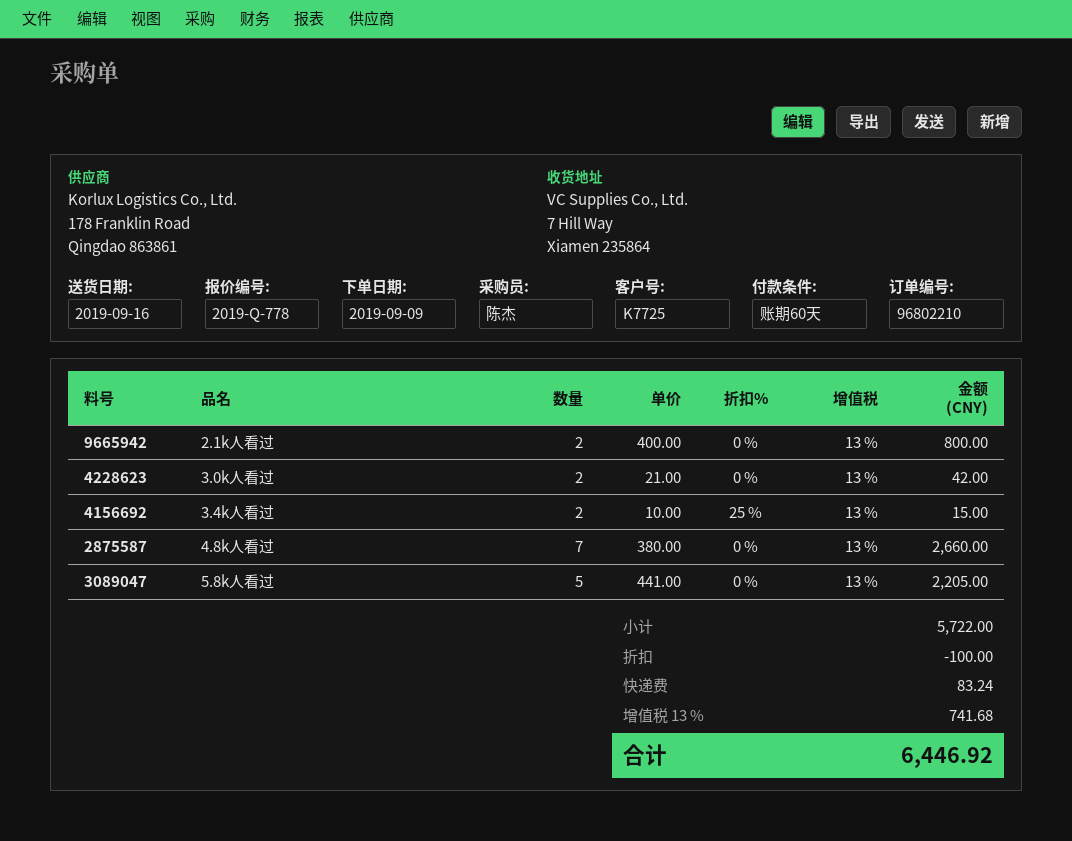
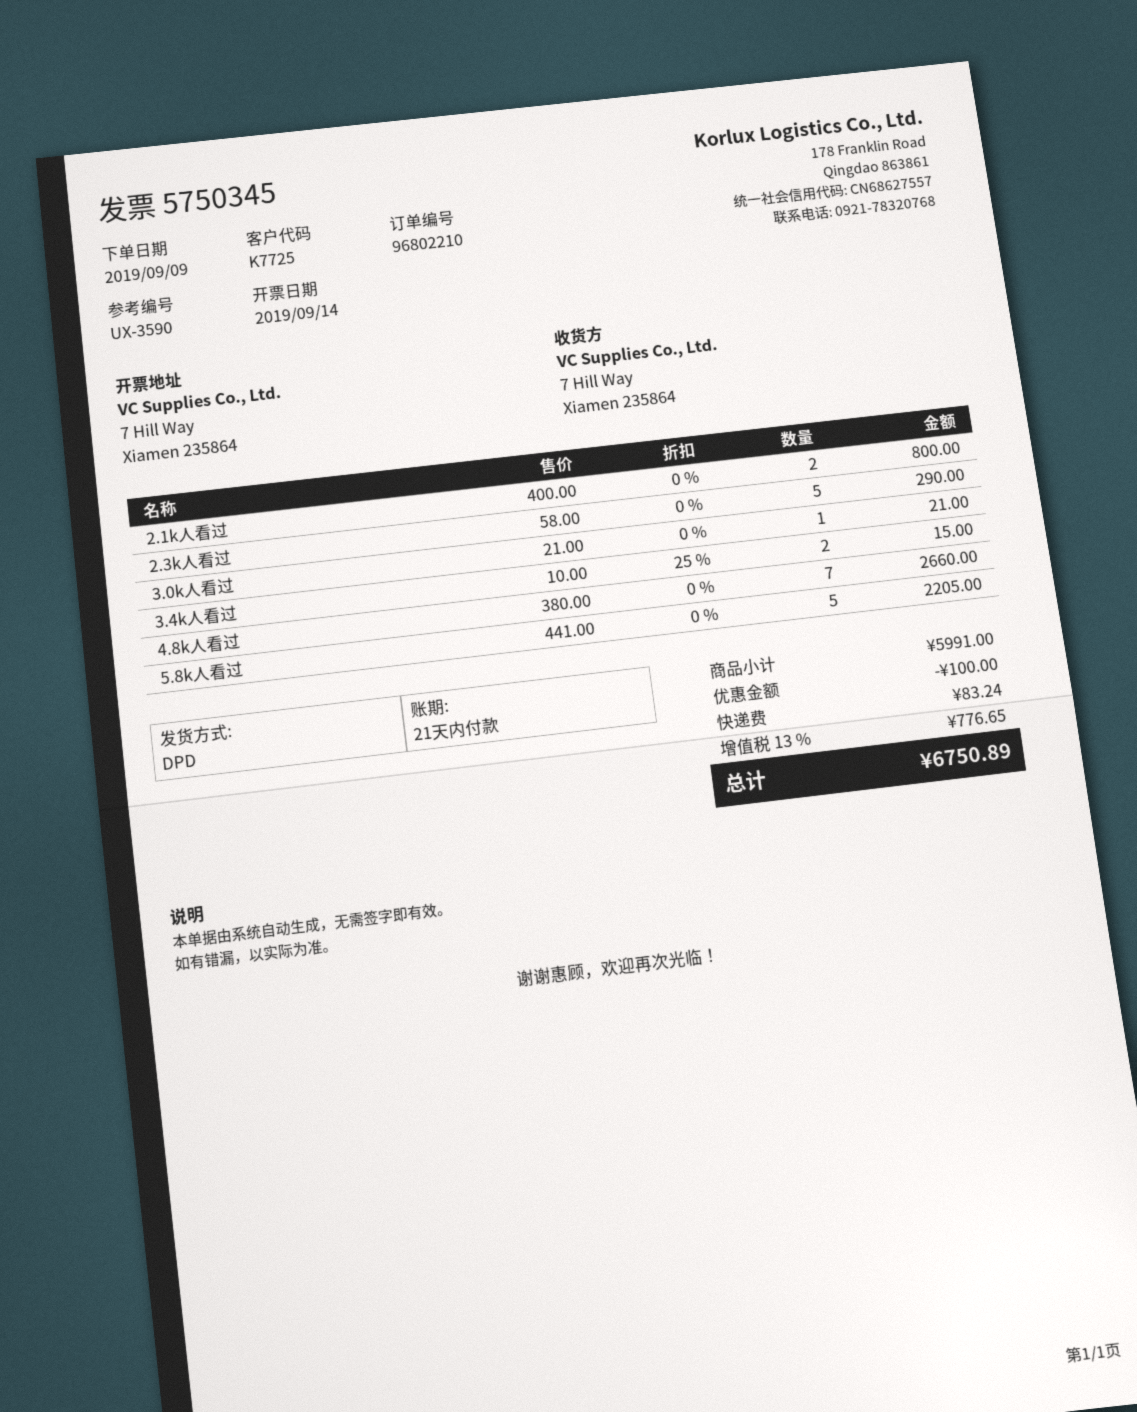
payment terms: 60 days -> 21 days
3.0k人看过: 2 x 21.00 = 42.00 -> 1 x 21.00 = 21.00
2.3k人看过: none -> 5 x 58.00 = 290.00
subtotal: 5722.00 -> 5991.00
tax: 13% = 741.68 -> 13% = 776.65
total: 6446.92 -> 6750.89

